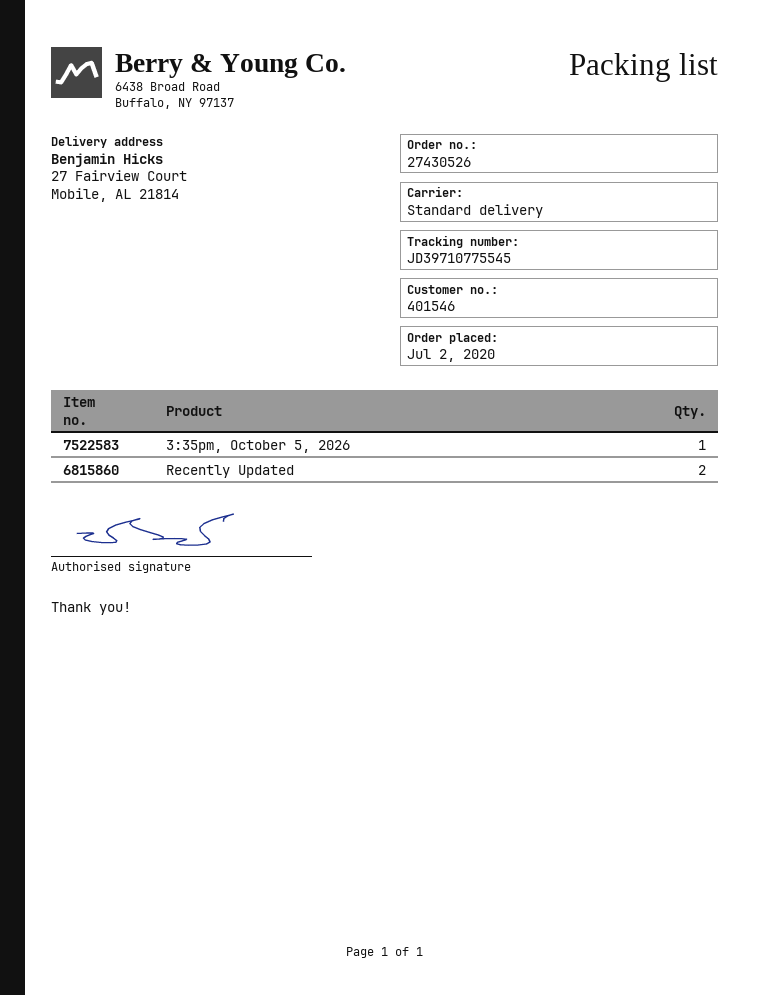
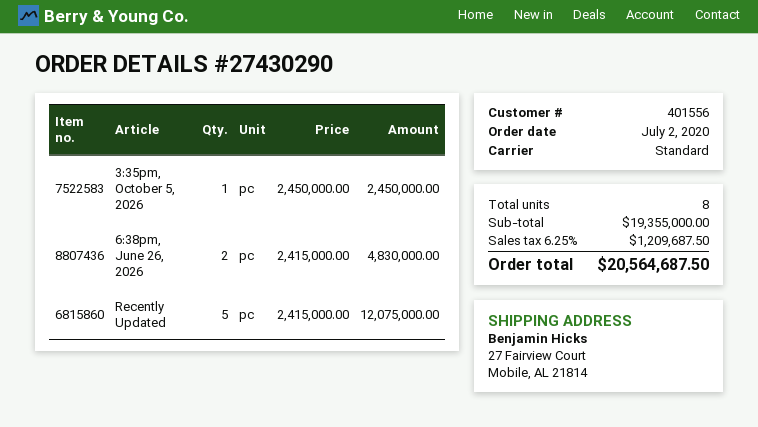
order number: 27430526 -> 27430290
customer number: 401546 -> 401556
Recently Updated: 2 -> 5
6:38pm, June 26, 2026: none -> 2

